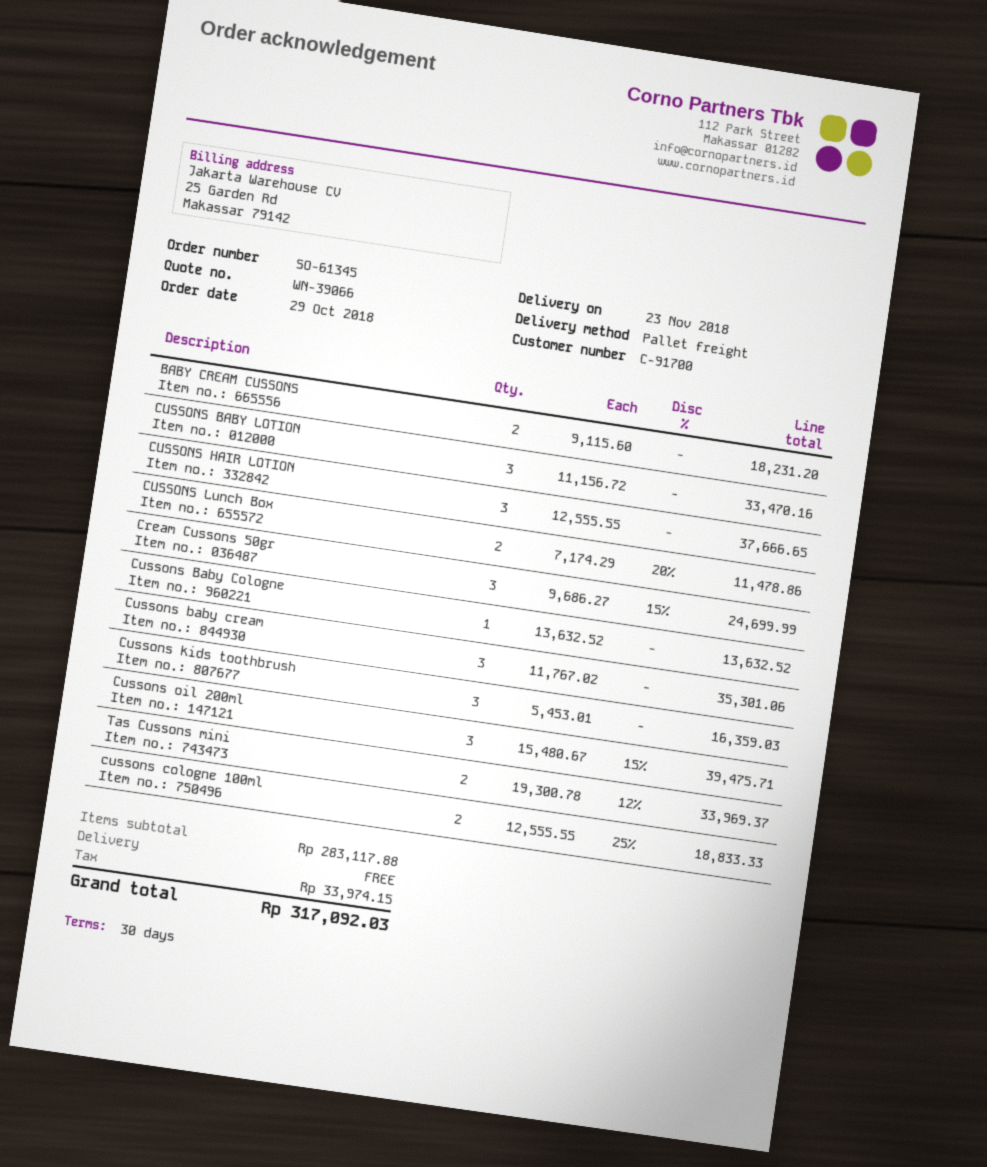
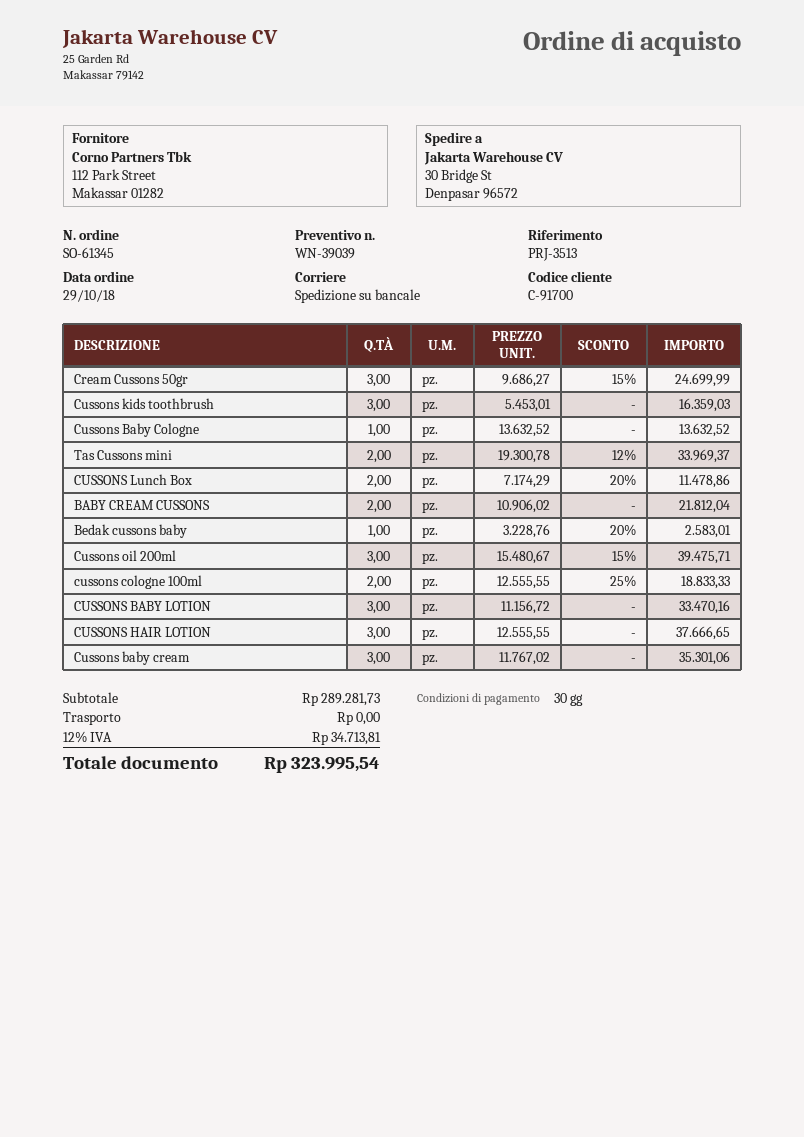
quote number: WN-39066 -> WN-39039
BABY CREAM CUSSONS: 2 x 9115.60 = 18231.20 -> 2 x 10906.02 = 21812.04
Bedak cussons baby: none -> 1 x 3228.76 - 20% = 2583.01
subtotal: 283117.88 -> 289281.73
tax: 33974.15 -> 34713.81
total: 317092.03 -> 323995.54

